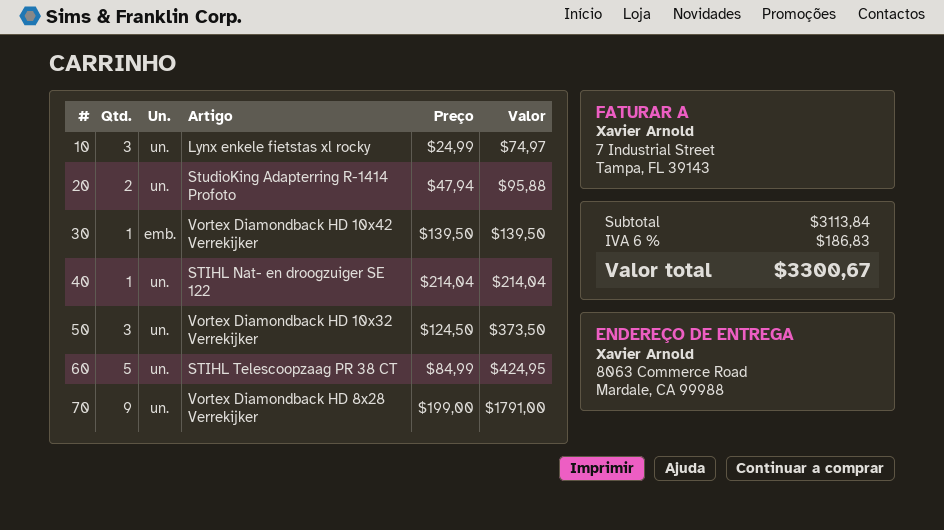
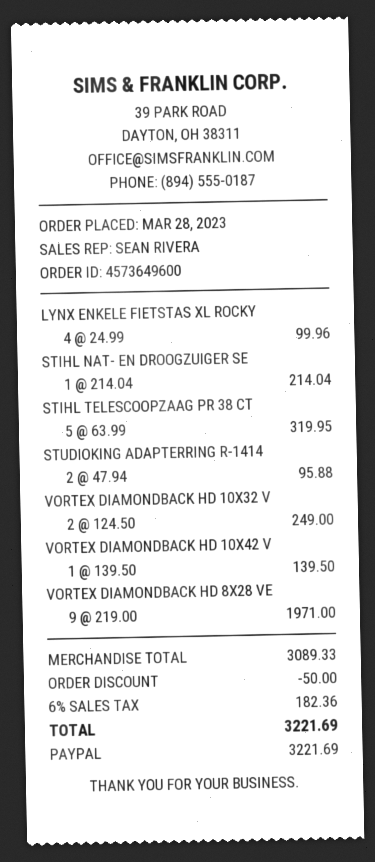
Lynx enkele fietstas xl rocky: 3 x 24.99 = 74.97 -> 4 x 24.99 = 99.96
Vortex Diamondback HD 10x32 Verrekijker: 3 x 124.50 = 373.50 -> 2 x 124.50 = 249.00
STIHL Telescoopzaag PR 38 CT: 5 x 84.99 = 424.95 -> 5 x 63.99 = 319.95
Vortex Diamondback HD 8x28 Verrekijker: 9 x 199.00 = 1791.00 -> 9 x 219.00 = 1971.00
subtotal: 3113.84 -> 3089.33
discount: none -> 50.00
tax: 6% = 186.83 -> 6% = 182.36
total: 3300.67 -> 3221.69

